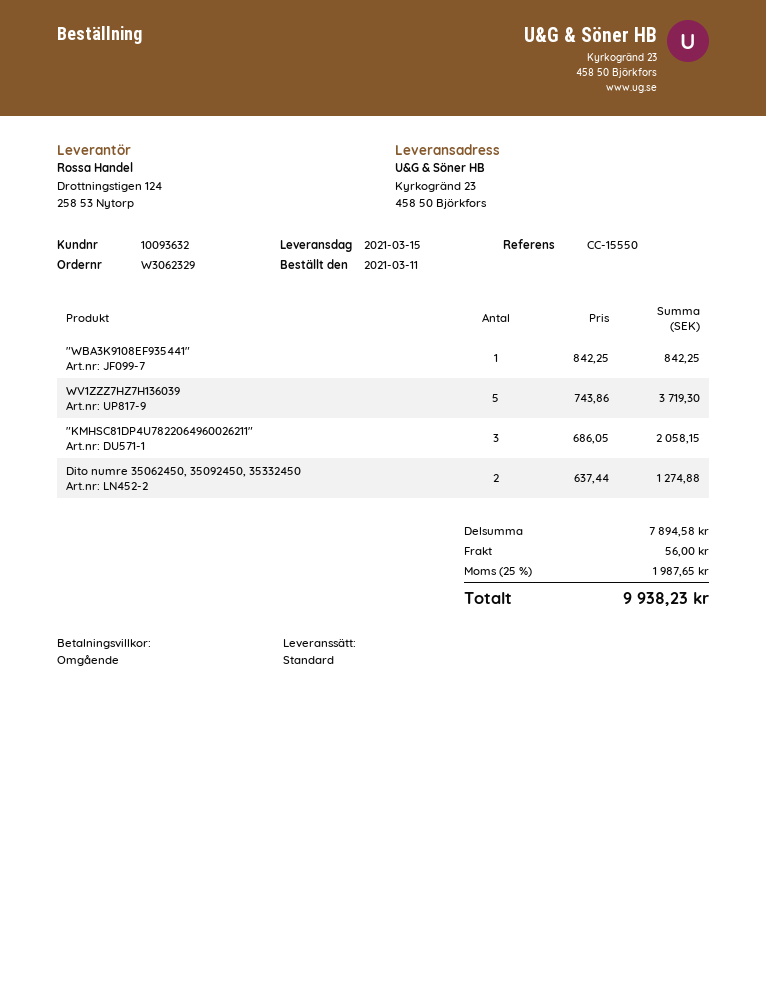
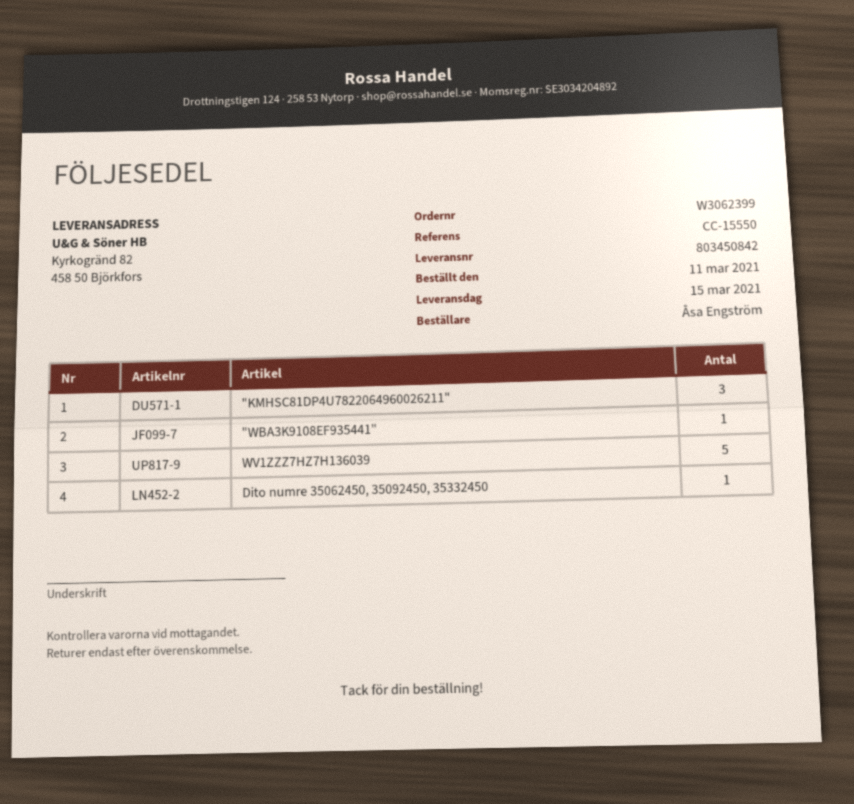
order number: W3062329 -> W3062399
ship to: Kyrkogränd 23, 458 50 Björkfors -> Kyrkogränd 82, 458 50 Björkfors
Dito numre 35062450, 35092450, 35332450: 2 -> 1

